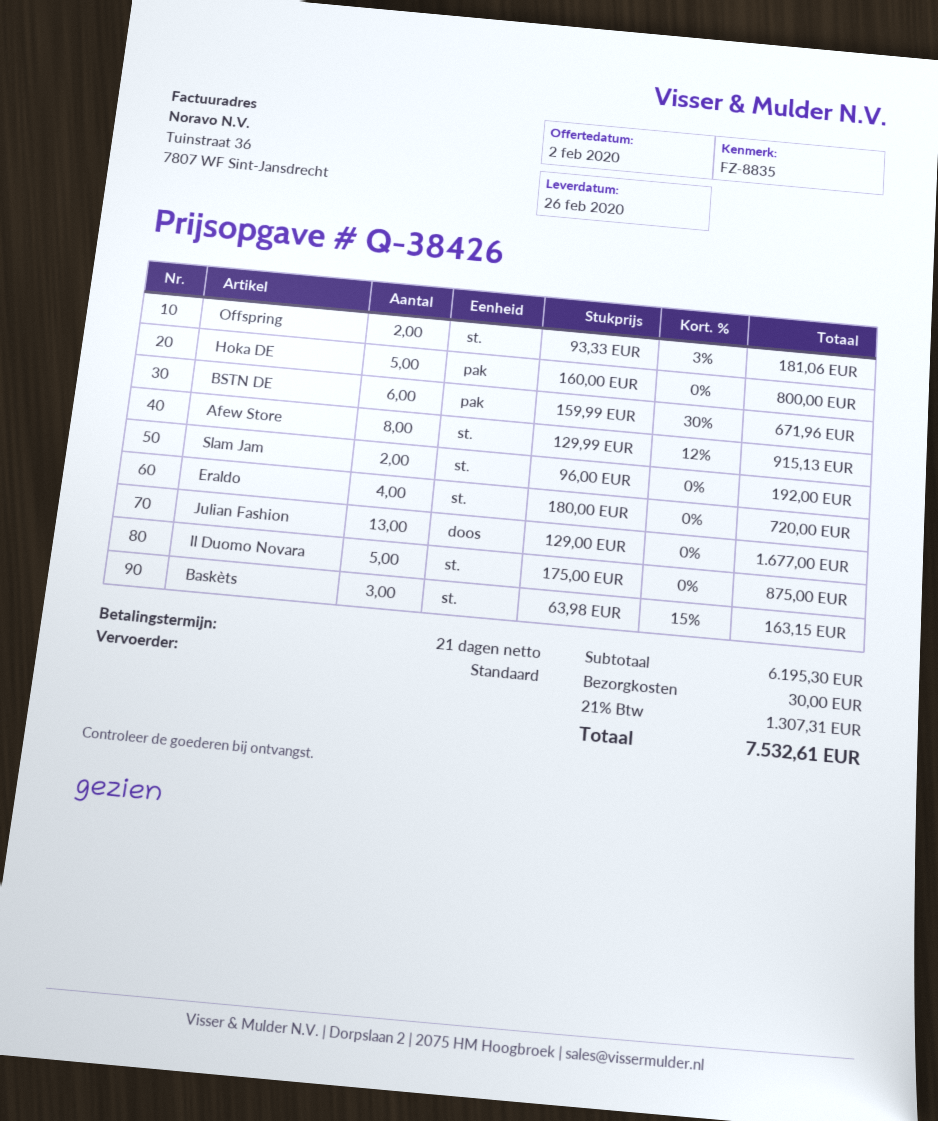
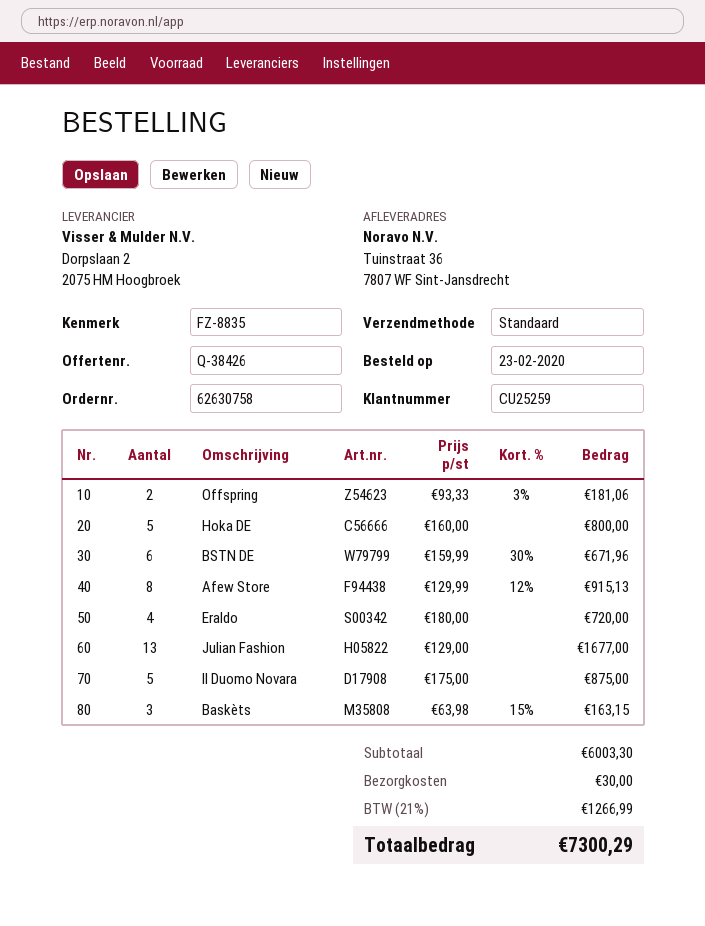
Slam Jam: 2 x 96.00 = 192.00 -> none
subtotal: 6195.30 -> 6003.30
tax: 21% = 1307.31 -> 21% = 1266.99
total: 7532.61 -> 7300.29

